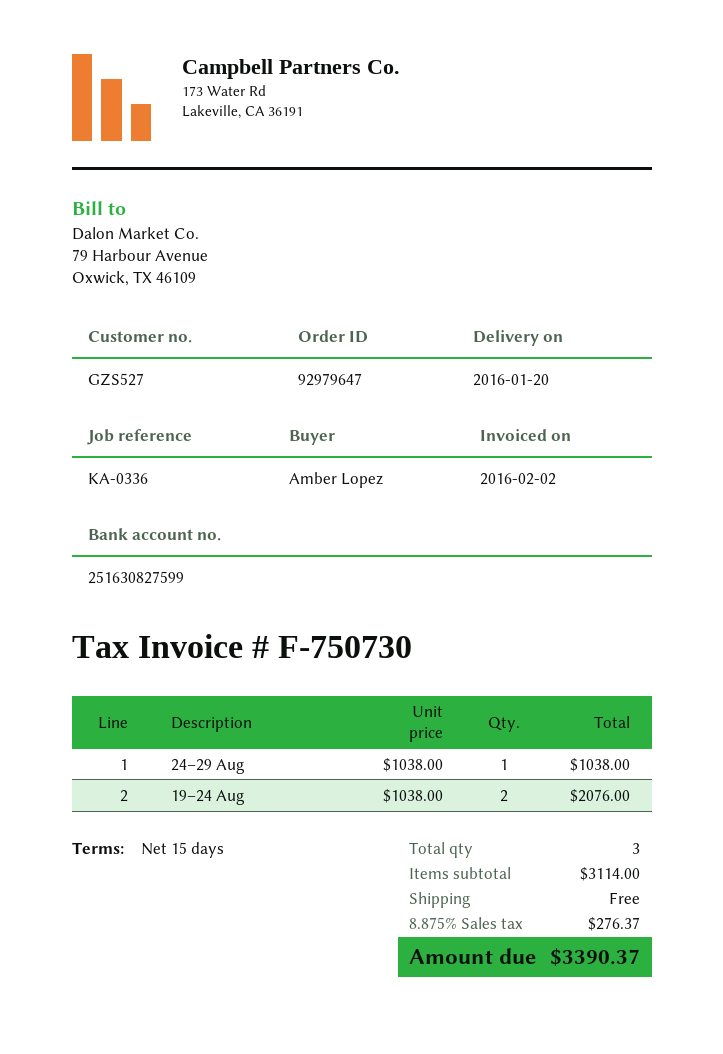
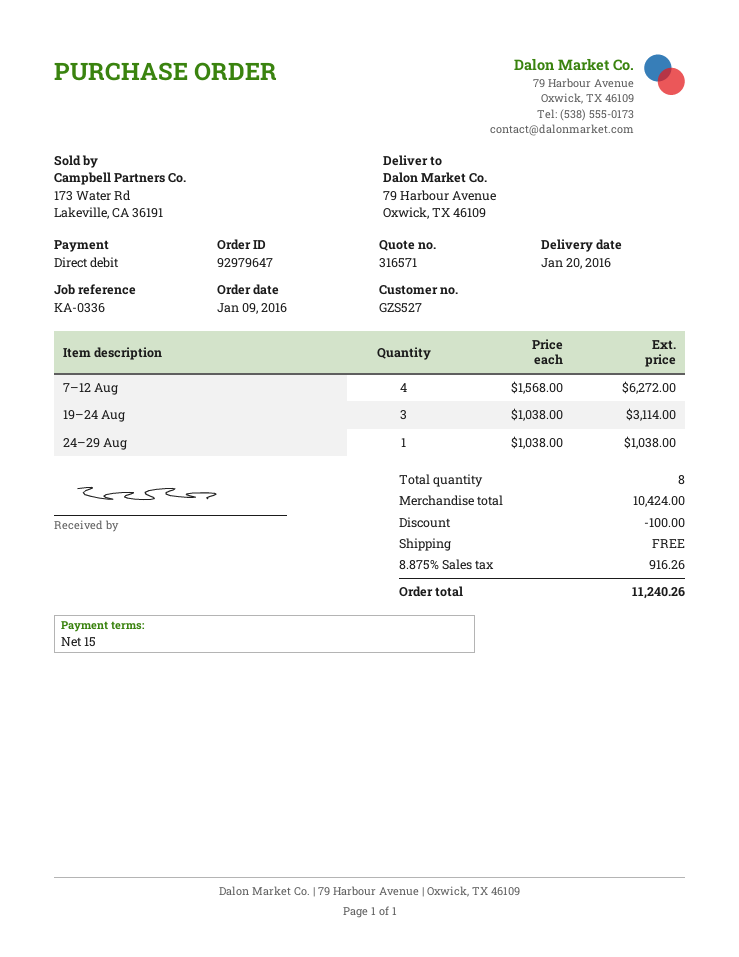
19–24 Aug: 2 x 1038.00 = 2076.00 -> 3 x 1038.00 = 3114.00
7–12 Aug: none -> 4 x 1568.00 = 6272.00
total quantity: 3 -> 8
subtotal: 3114.00 -> 10424.00
discount: none -> 100.00
tax: 8.875% = 276.37 -> 8.875% = 916.26
total: 3390.37 -> 11240.26

